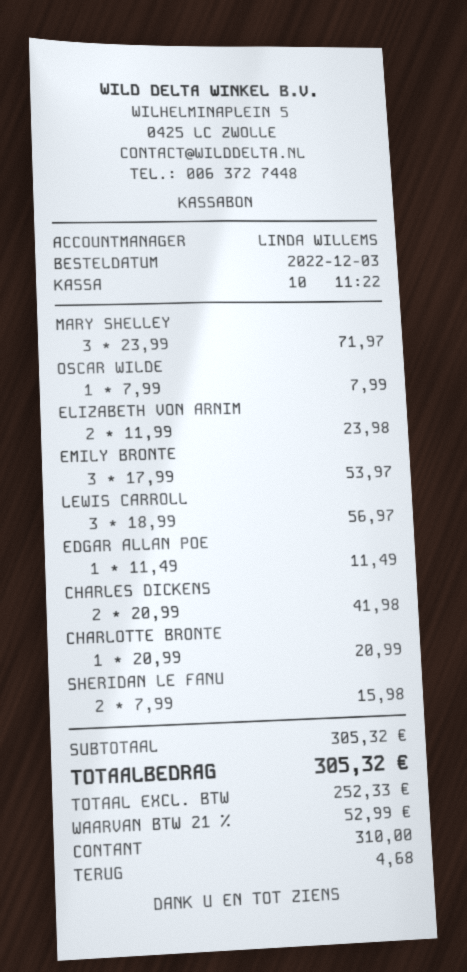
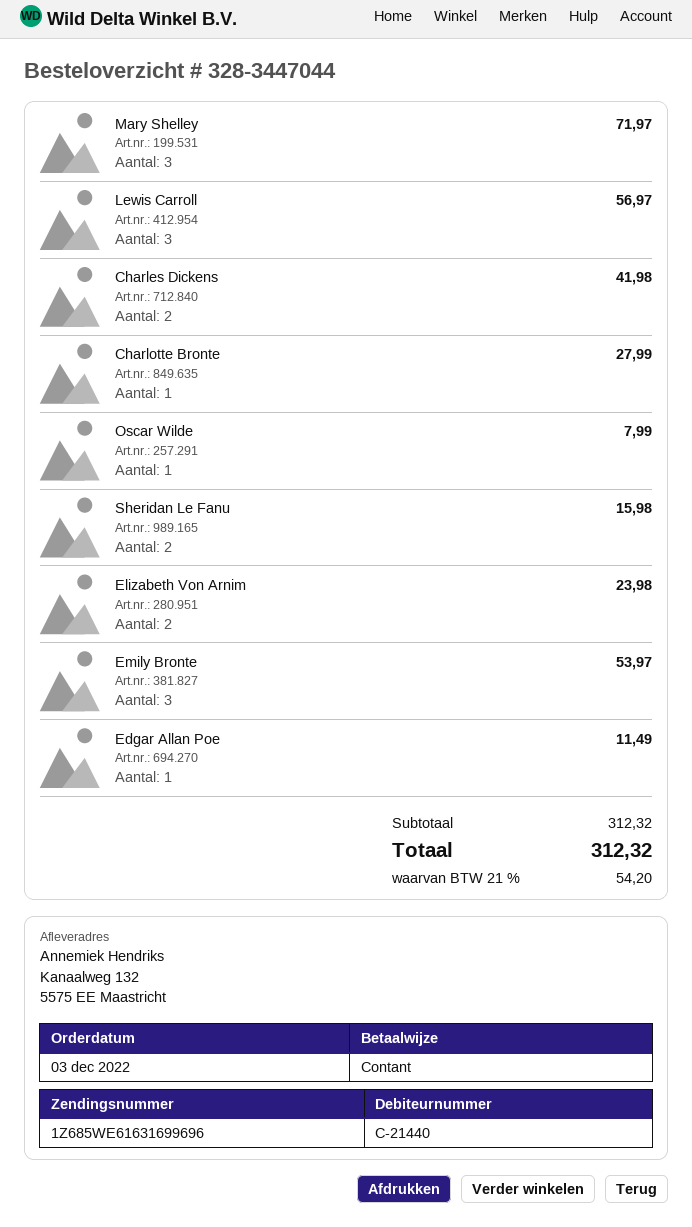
CHARLOTTE BRONTE: 1 for 20.99 -> 1 for 27.99
subtotal: 305.32 -> 312.32
tax: 21% = 52.99 -> 21% = 54.20
total: 305.32 -> 312.32

